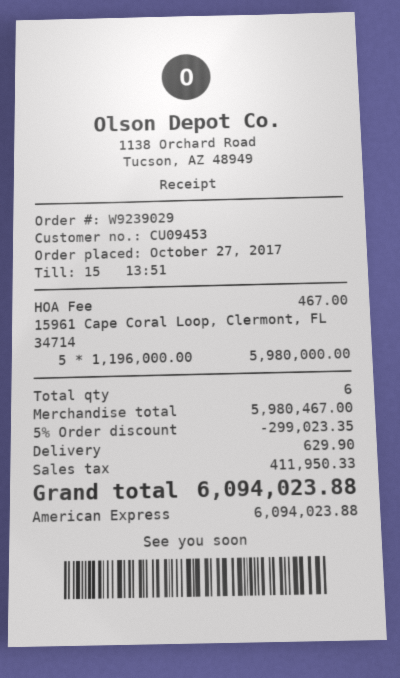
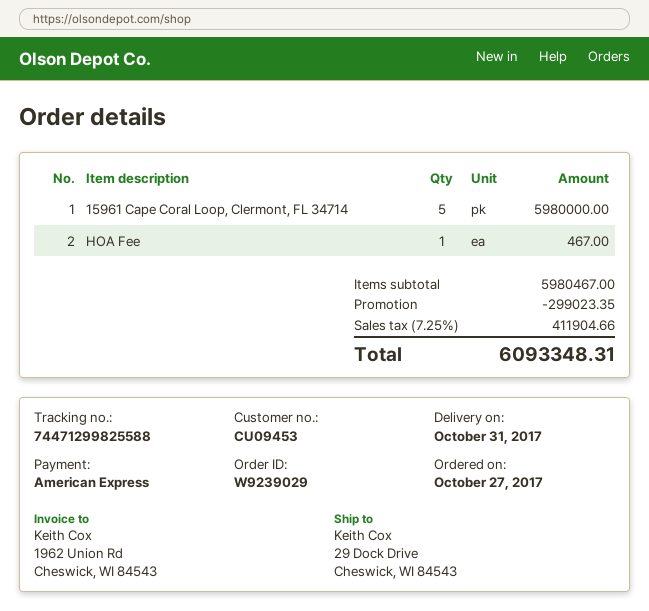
shipping: 629.90 -> none
tax: 411950.33 -> 411904.66
total: 6094023.88 -> 6093348.31

